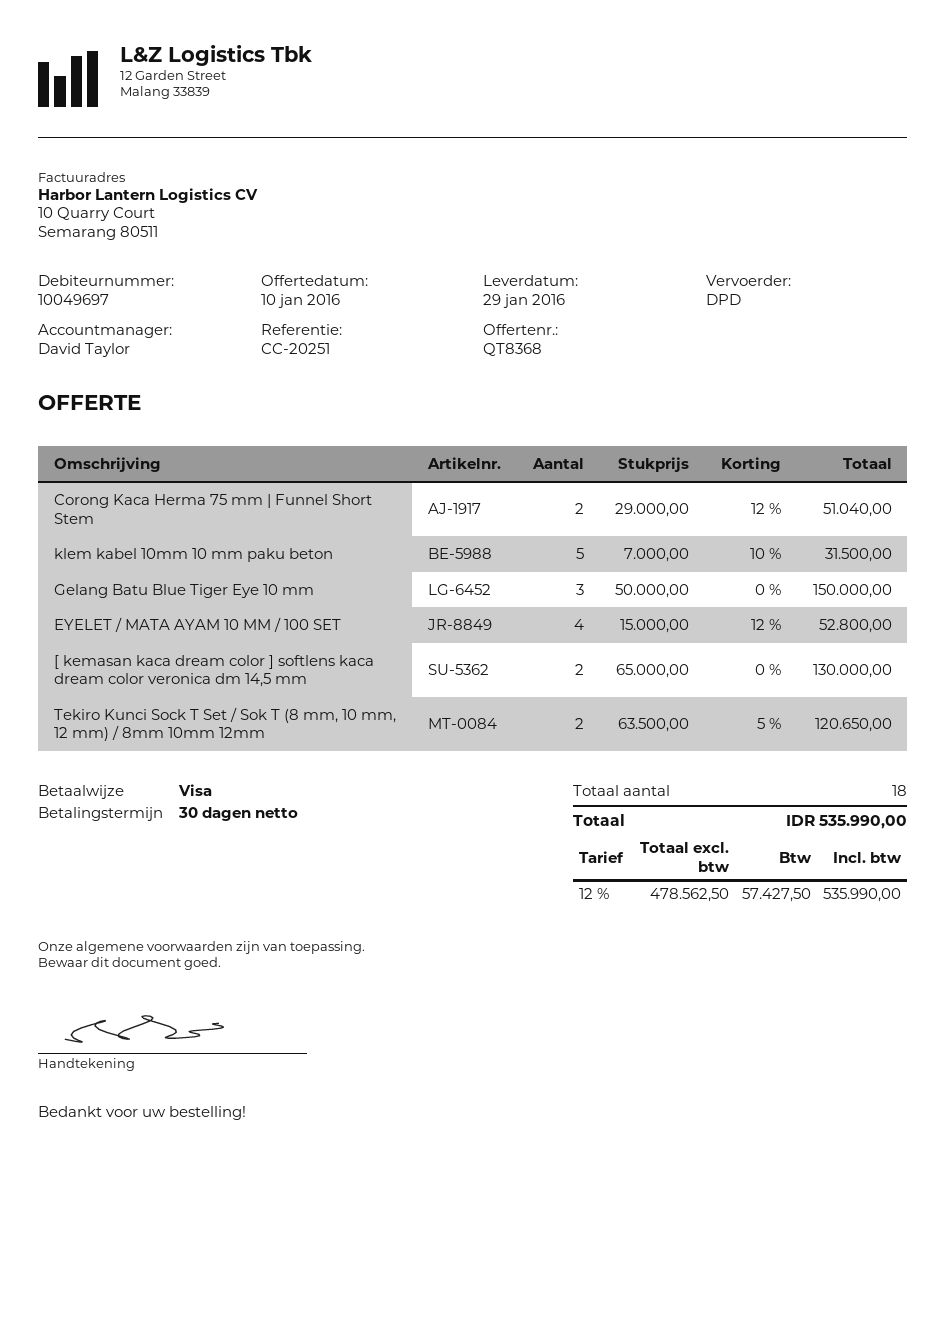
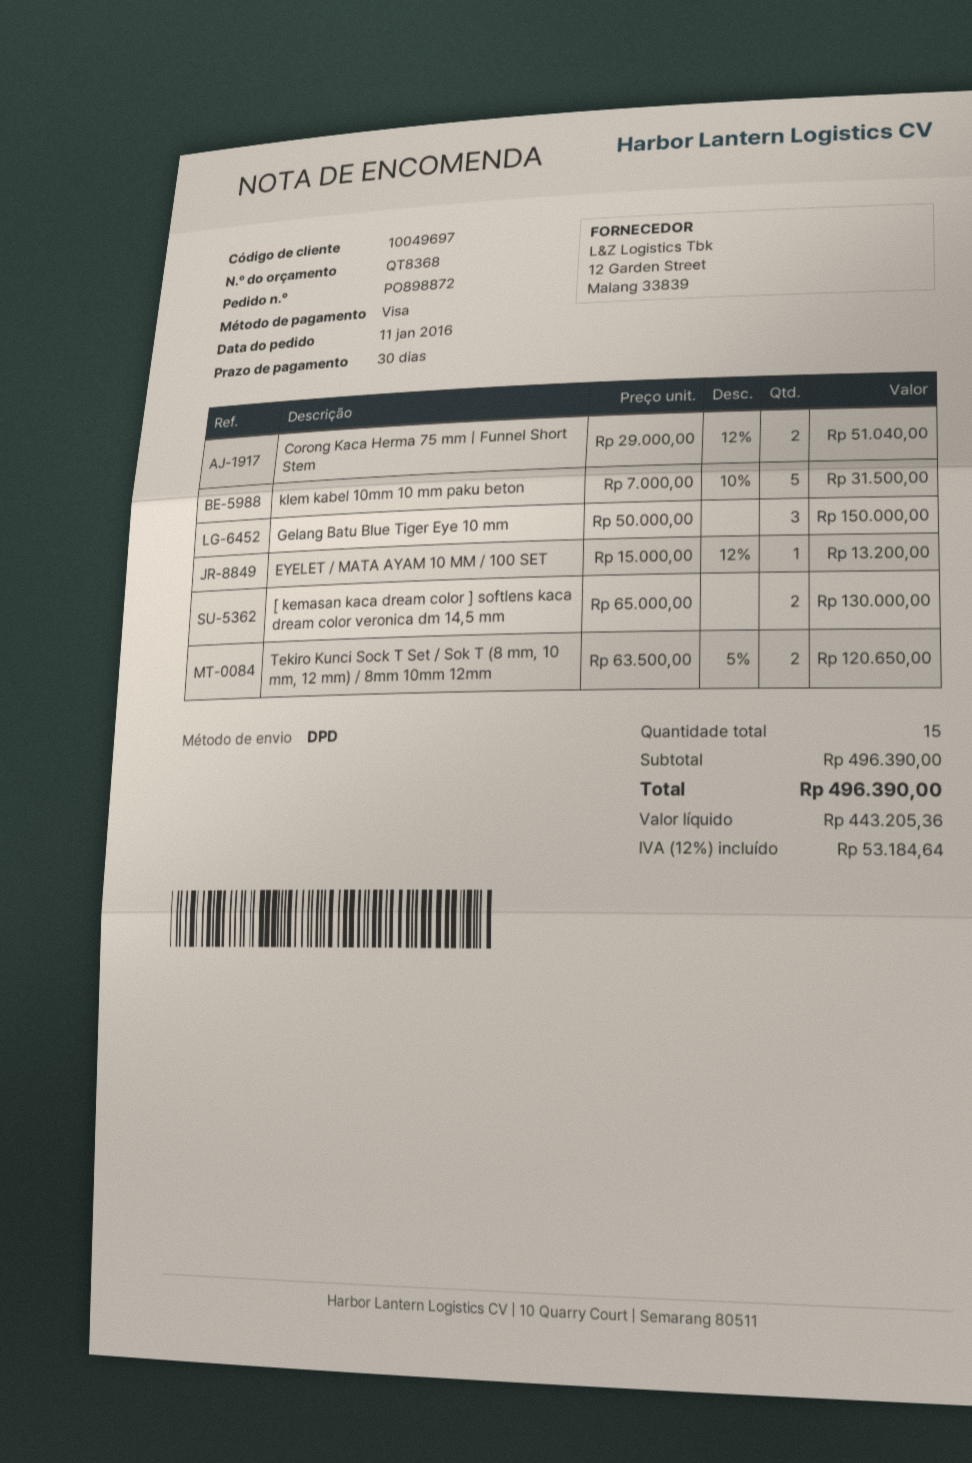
EYELET / MATA AYAM 10 MM / 100 SET: 4 x 15000.00 - 12% = 52800.00 -> 1 x 15000.00 - 12% = 13200.00
total quantity: 18 -> 15
net: 478562.50 -> 443205.36
tax: 12% = 57427.50 -> 12% = 53184.64
total: 535990.00 -> 496390.00

